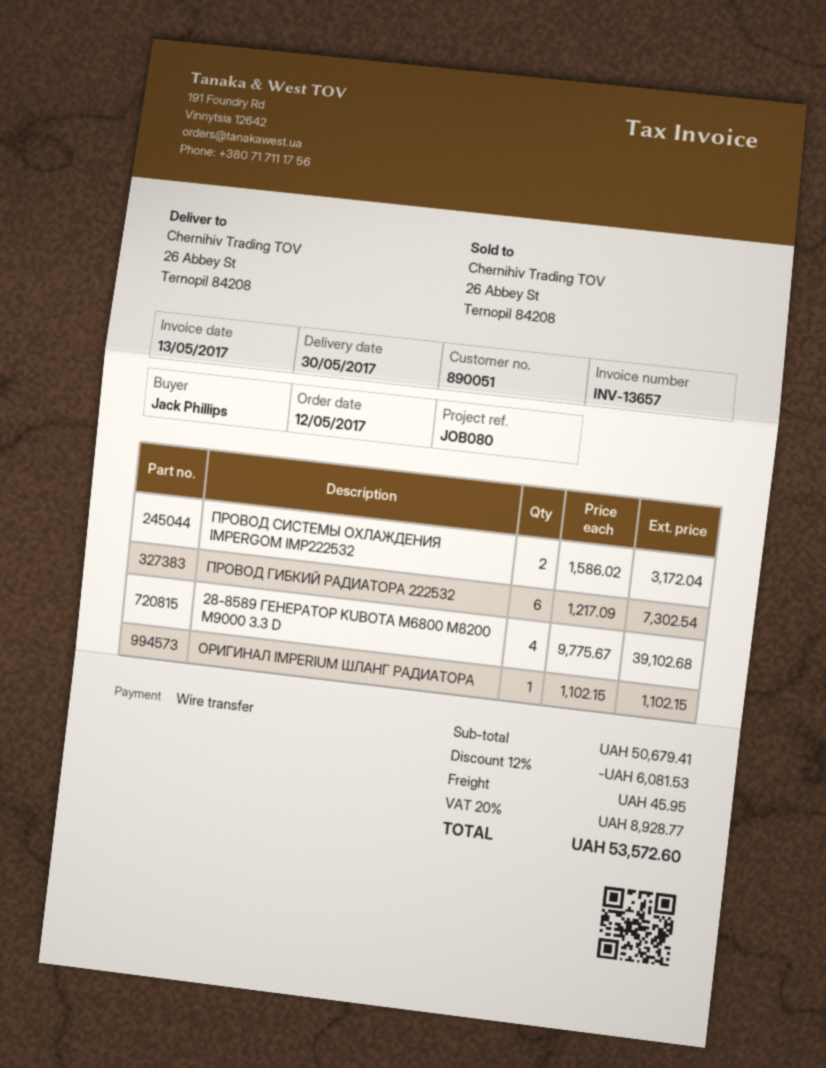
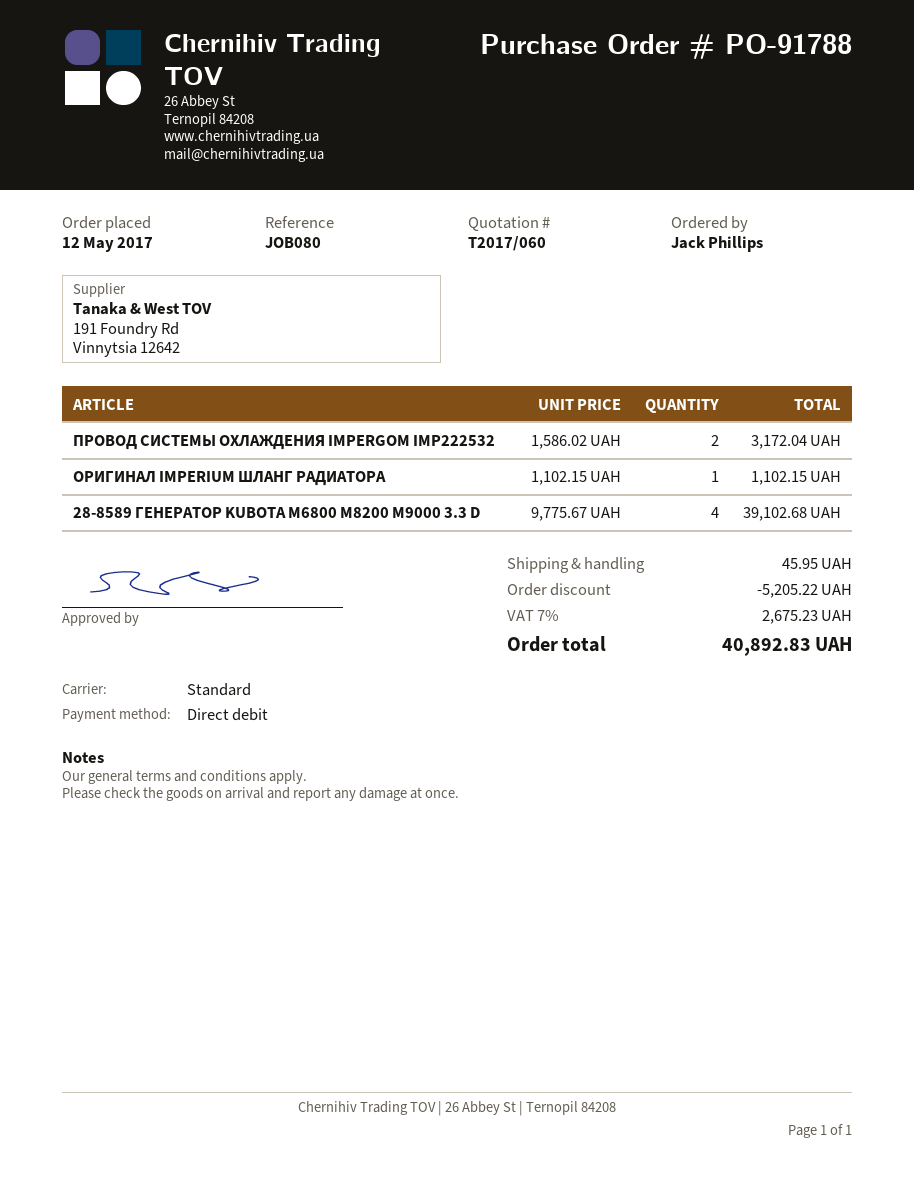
payment method: bank transfer -> direct debit
ПРОВОД ГИБКИЙ РАДИАТОРА 222532: 6 x 1217.09 = 7302.54 -> none
discount: 6081.53 -> 5205.22
tax: 20% = 8928.77 -> 7% = 2675.23
total: 53572.60 -> 40892.83

